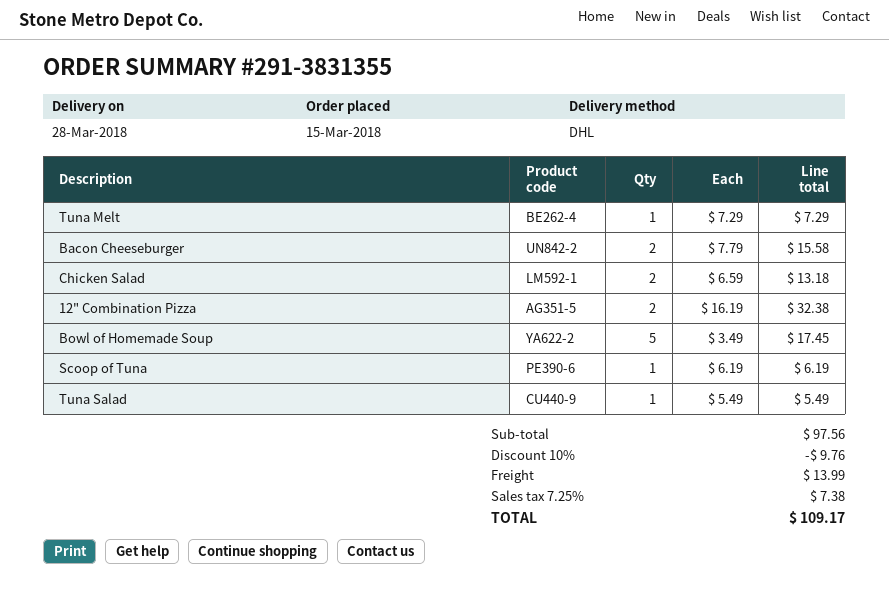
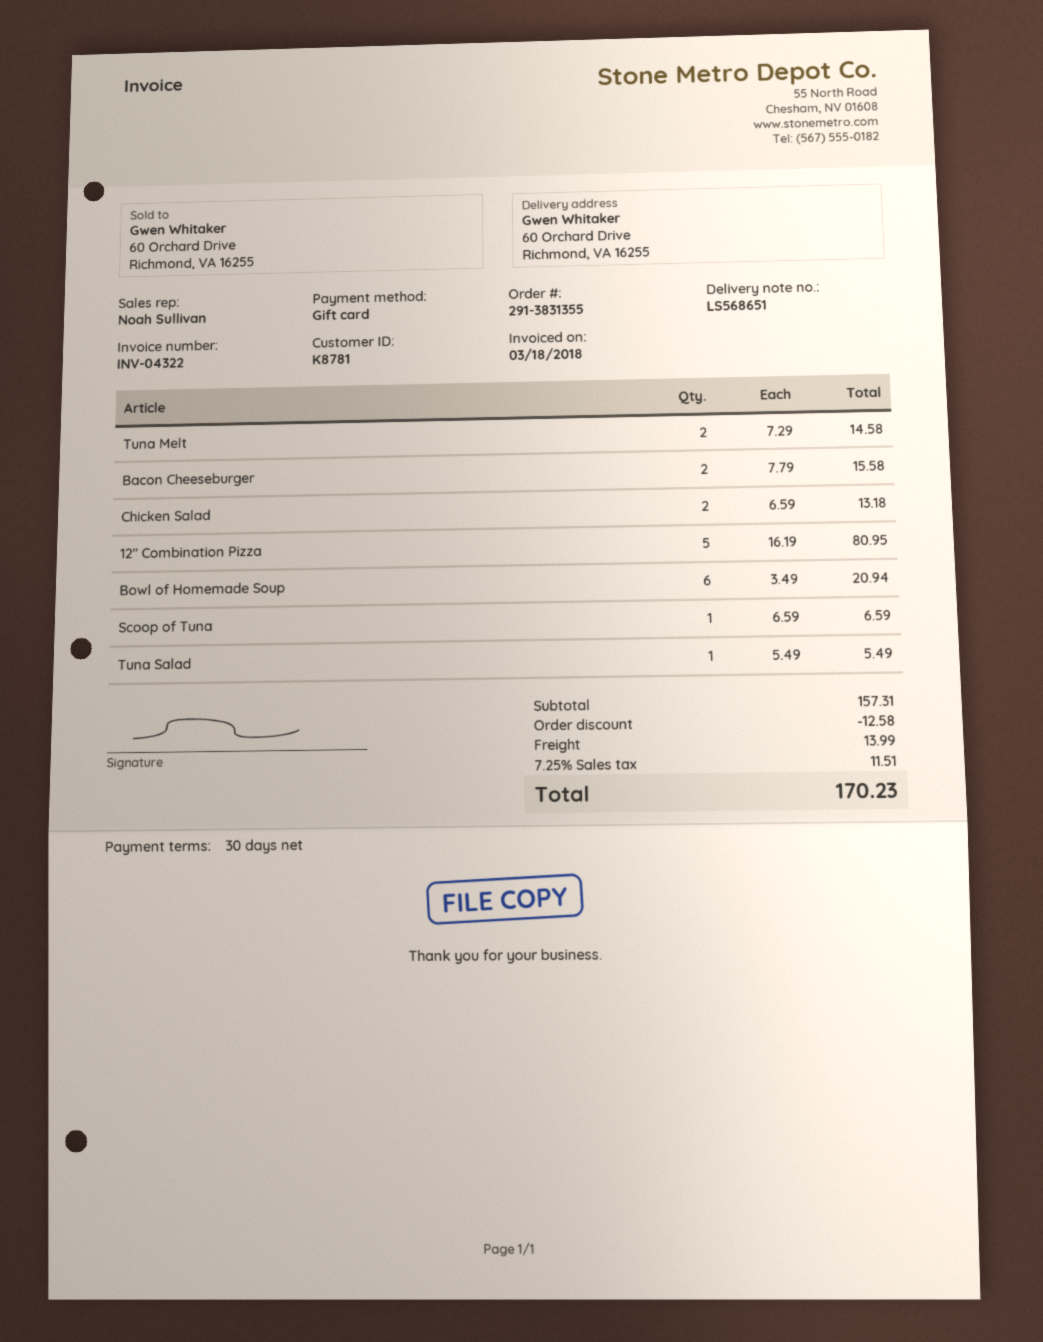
Tuna Melt: 1 x 7.29 = 7.29 -> 2 x 7.29 = 14.58
12" Combination Pizza: 2 x 16.19 = 32.38 -> 5 x 16.19 = 80.95
Bowl of Homemade Soup: 5 x 3.49 = 17.45 -> 6 x 3.49 = 20.94
Scoop of Tuna: 1 x 6.19 = 6.19 -> 1 x 6.59 = 6.59
subtotal: 97.56 -> 157.31
discount: 9.76 -> 12.58
tax: 7.25% = 7.38 -> 7.25% = 11.51
total: 109.17 -> 170.23

